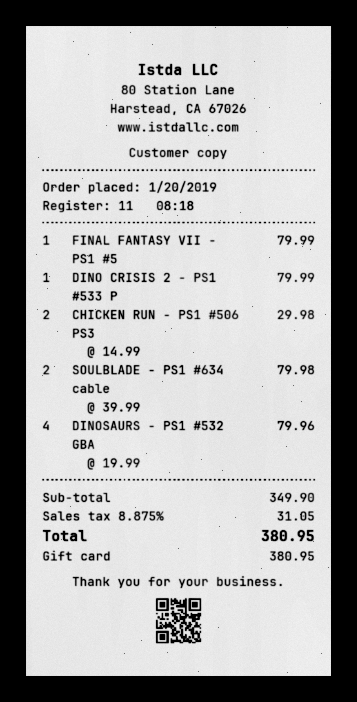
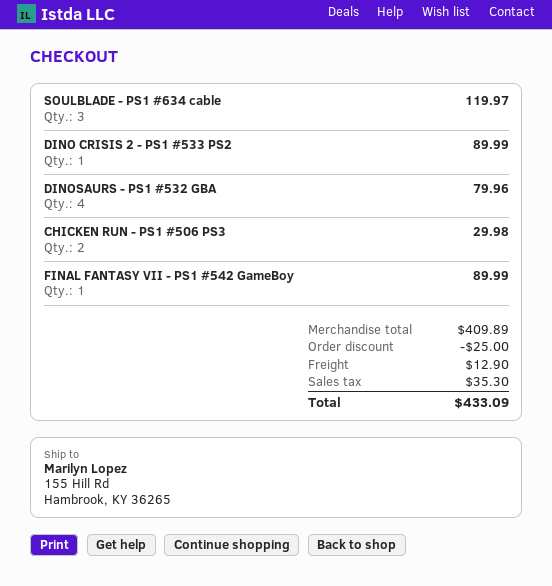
FINAL FANTASY VII - PS1 #5: 1 for 79.99 -> 1 for 89.99
DINO CRISIS 2 - PS1 #533 P: 1 for 79.99 -> 1 for 89.99
SOULBLADE - PS1 #634 cable: 2 for 79.98 -> 3 for 119.97
subtotal: 349.90 -> 409.89
discount: none -> 25.00
shipping: none -> 12.90
tax: 31.05 -> 35.30
total: 380.95 -> 433.09

